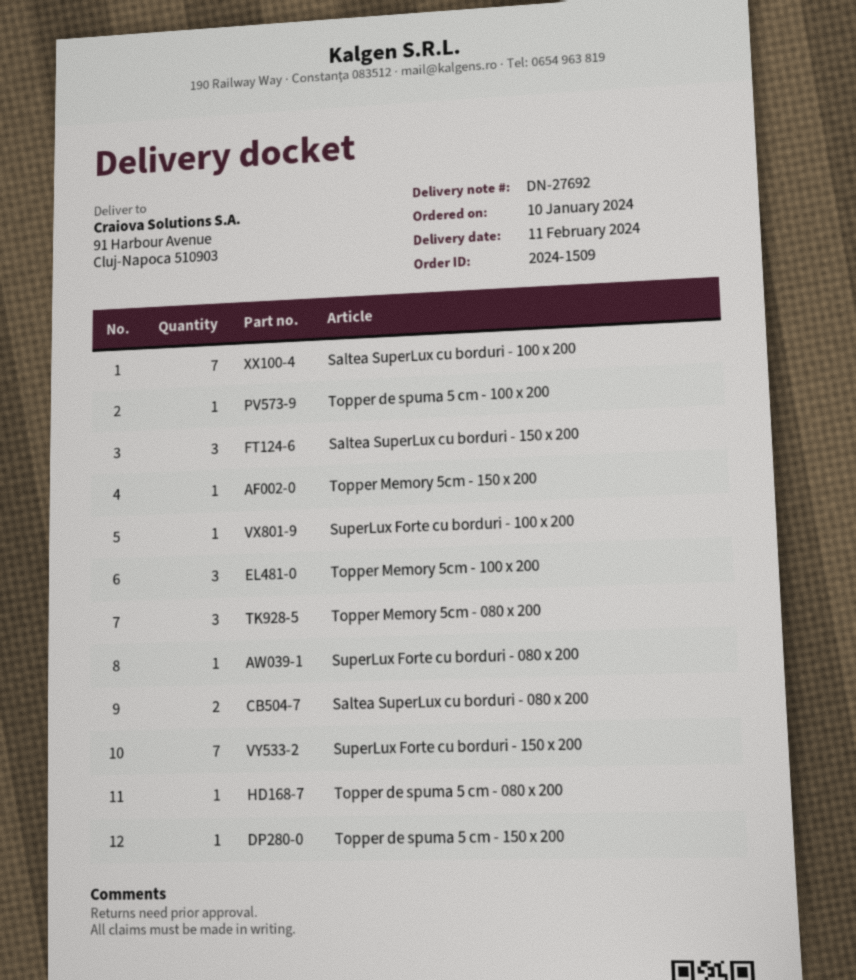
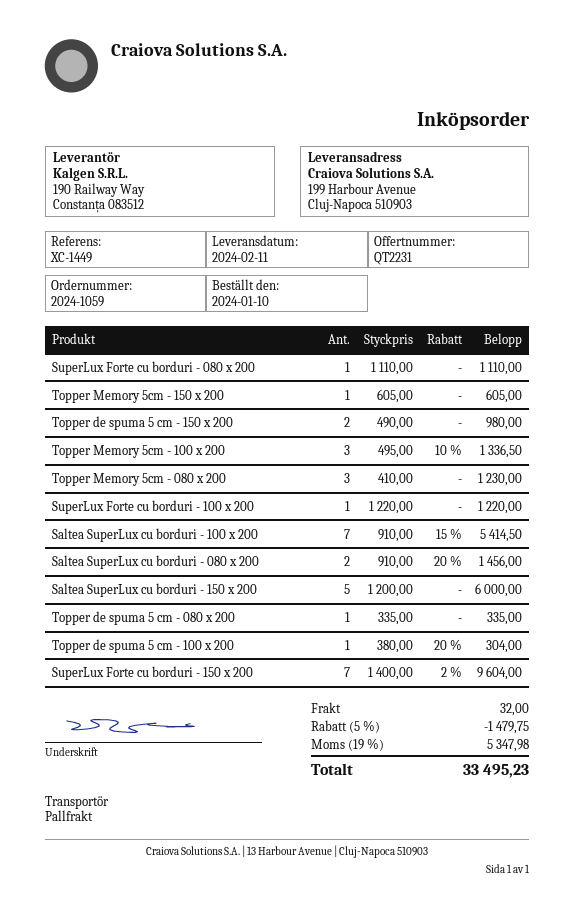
order number: 2024-1509 -> 2024-1059
ship to: 91 Harbour Avenue, Cluj-Napoca 510903 -> 199 Harbour Avenue, Cluj-Napoca 510903
Saltea SuperLux cu borduri - 150 x 200: 3 -> 5
Topper de spuma 5 cm - 150 x 200: 1 -> 2

